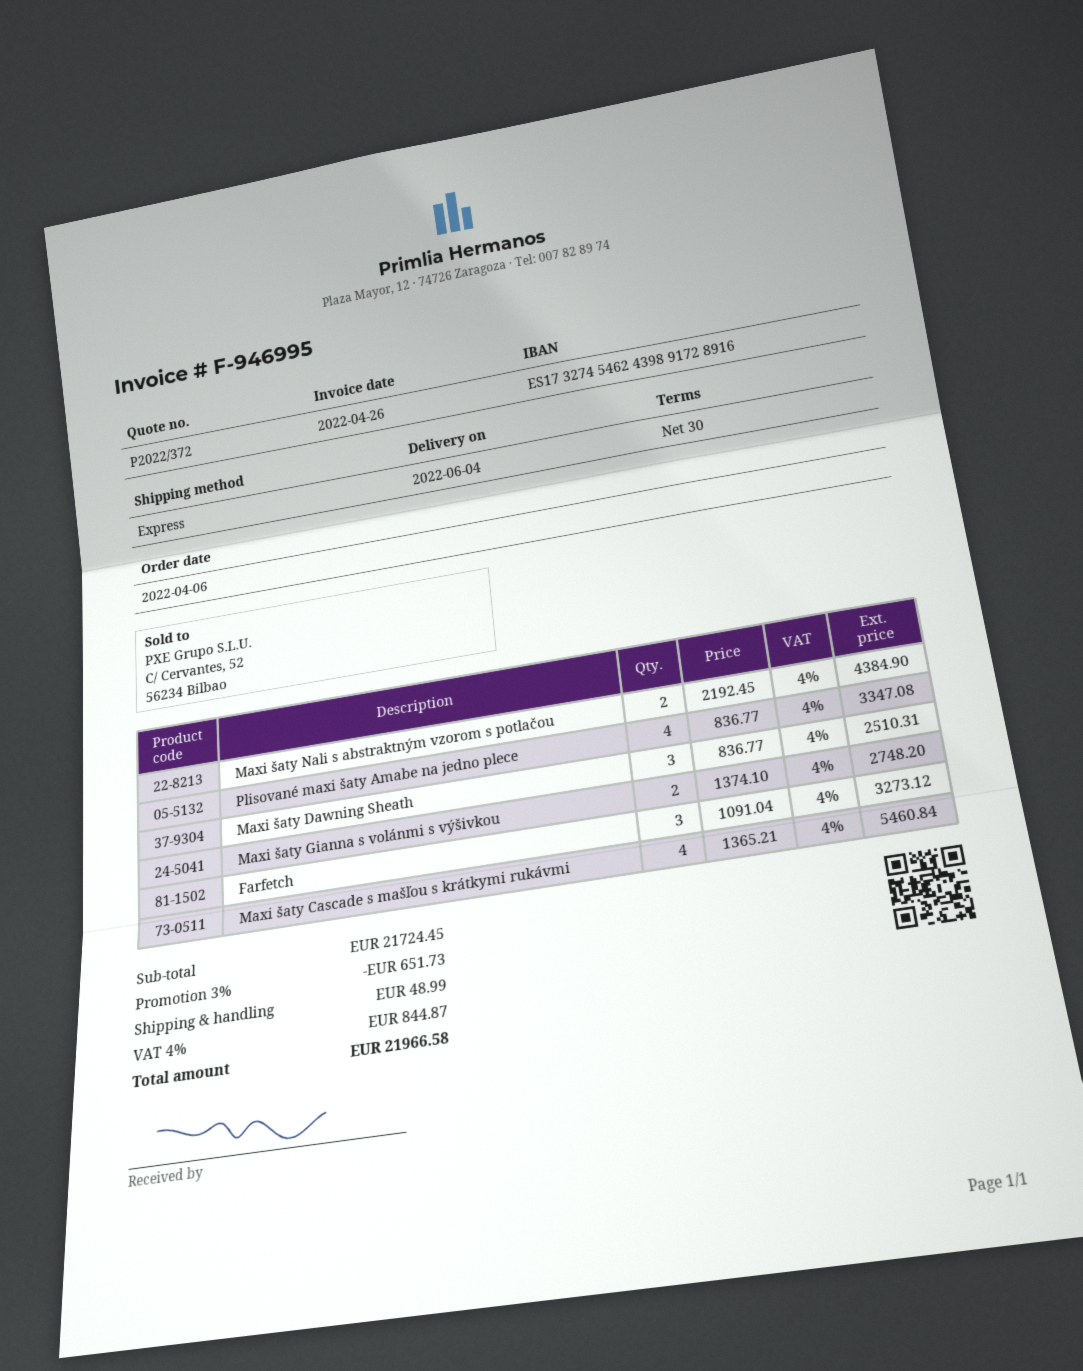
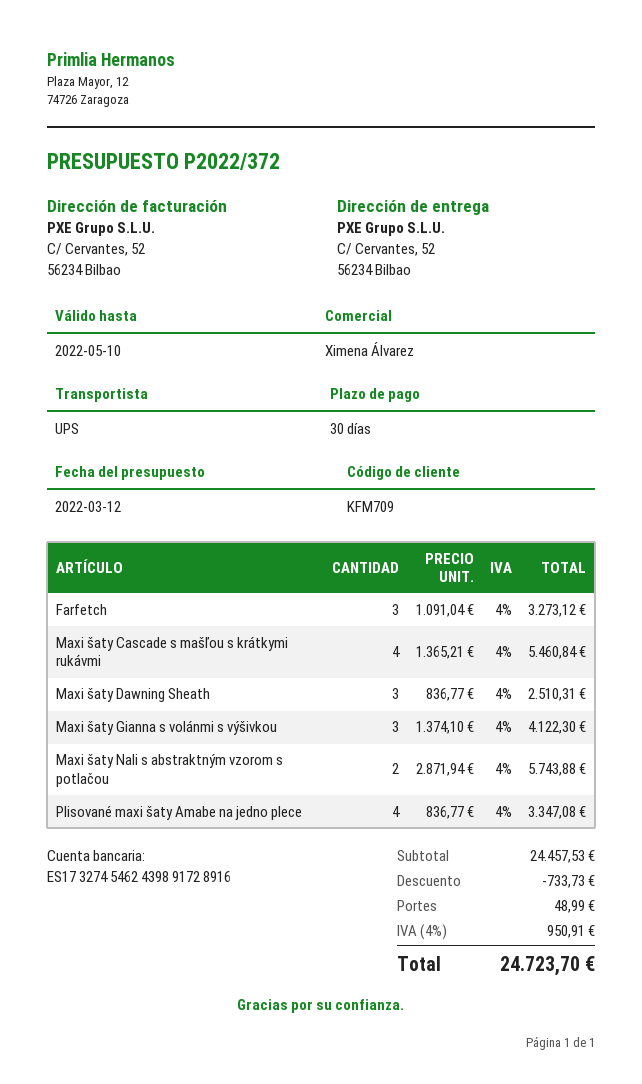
shipping method: express -> UPS
Maxi šaty Nali s abstraktným vzorom s potlačou: 2 x 2192.45 = 4384.90 -> 2 x 2871.94 = 5743.88
Maxi šaty Gianna s volánmi s výšivkou: 2 x 1374.10 = 2748.20 -> 3 x 1374.10 = 4122.30
subtotal: 21724.45 -> 24457.53
discount: 651.73 -> 733.73
tax: 4% = 844.87 -> 4% = 950.91
total: 21966.58 -> 24723.70

